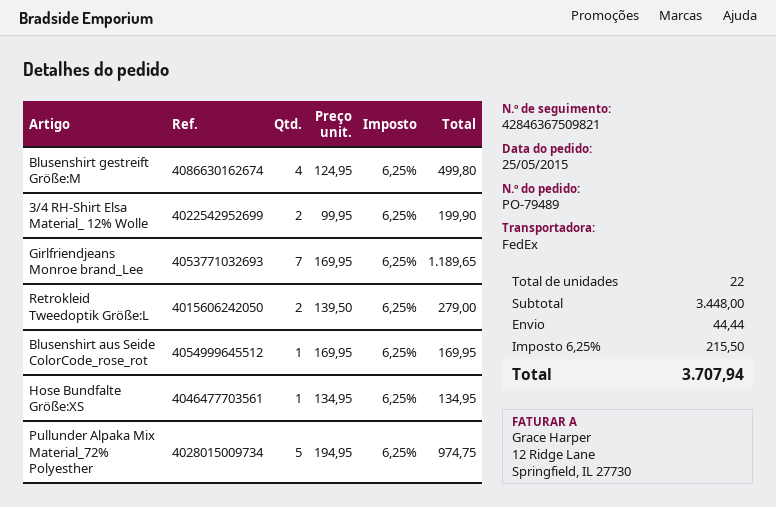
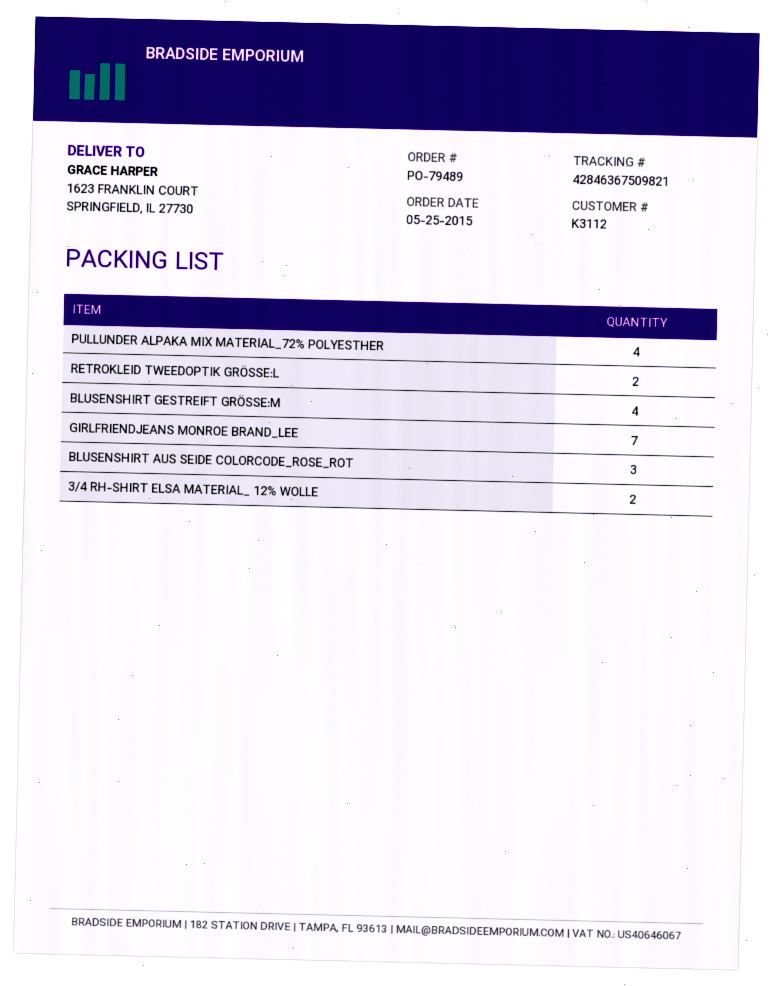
Blusenshirt aus Seide ColorCode_rose_rot: 1 -> 3
Hose Bundfalte Größe:XS: 1 -> none
Pullunder Alpaka Mix Material_72% Polyesther: 5 -> 4

